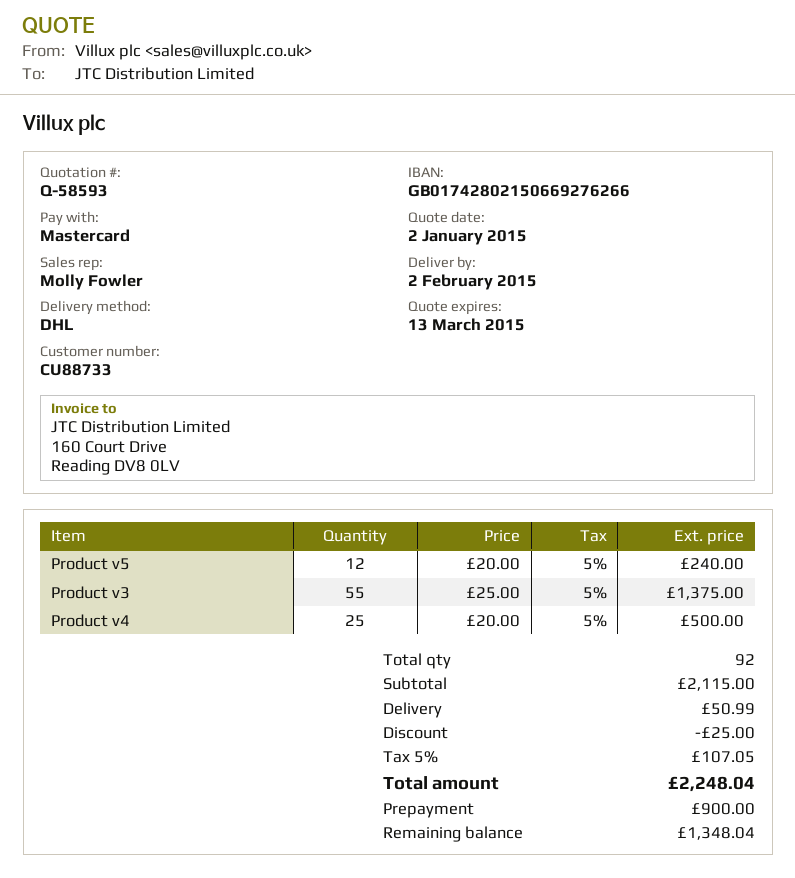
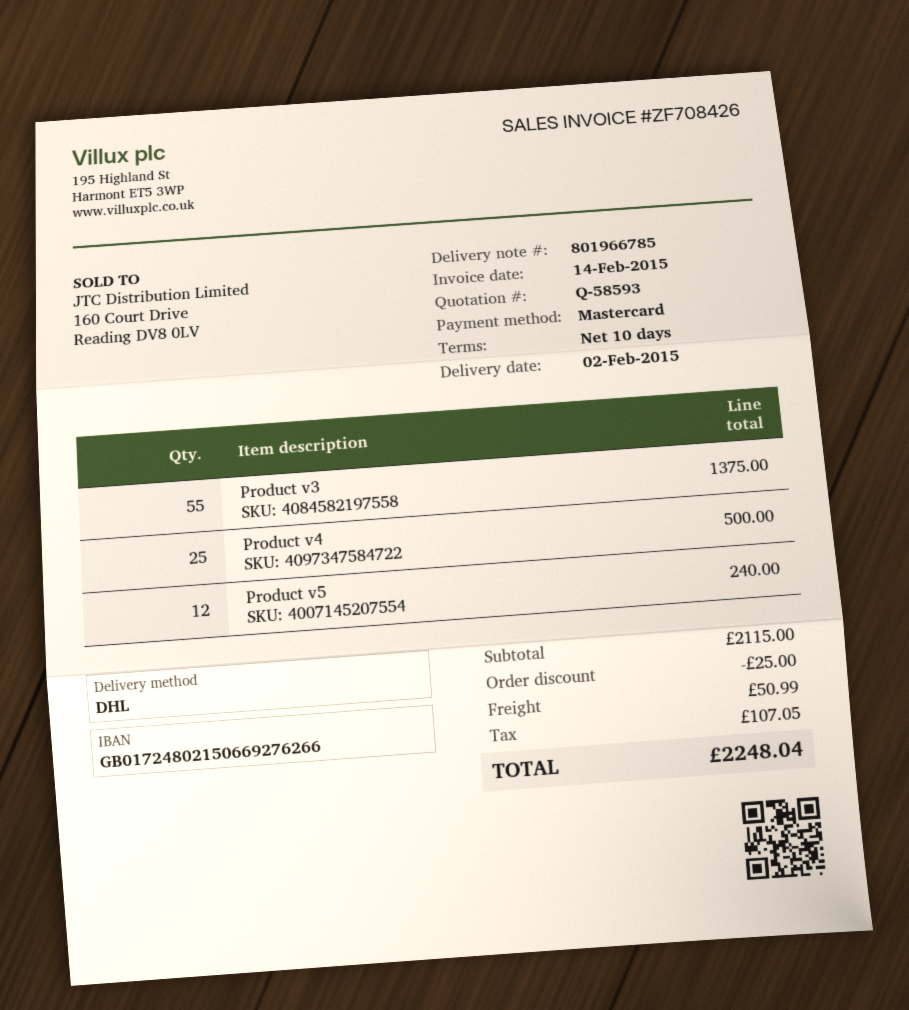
bank account: GB01742802150669276266 -> GB01724802150669276266

